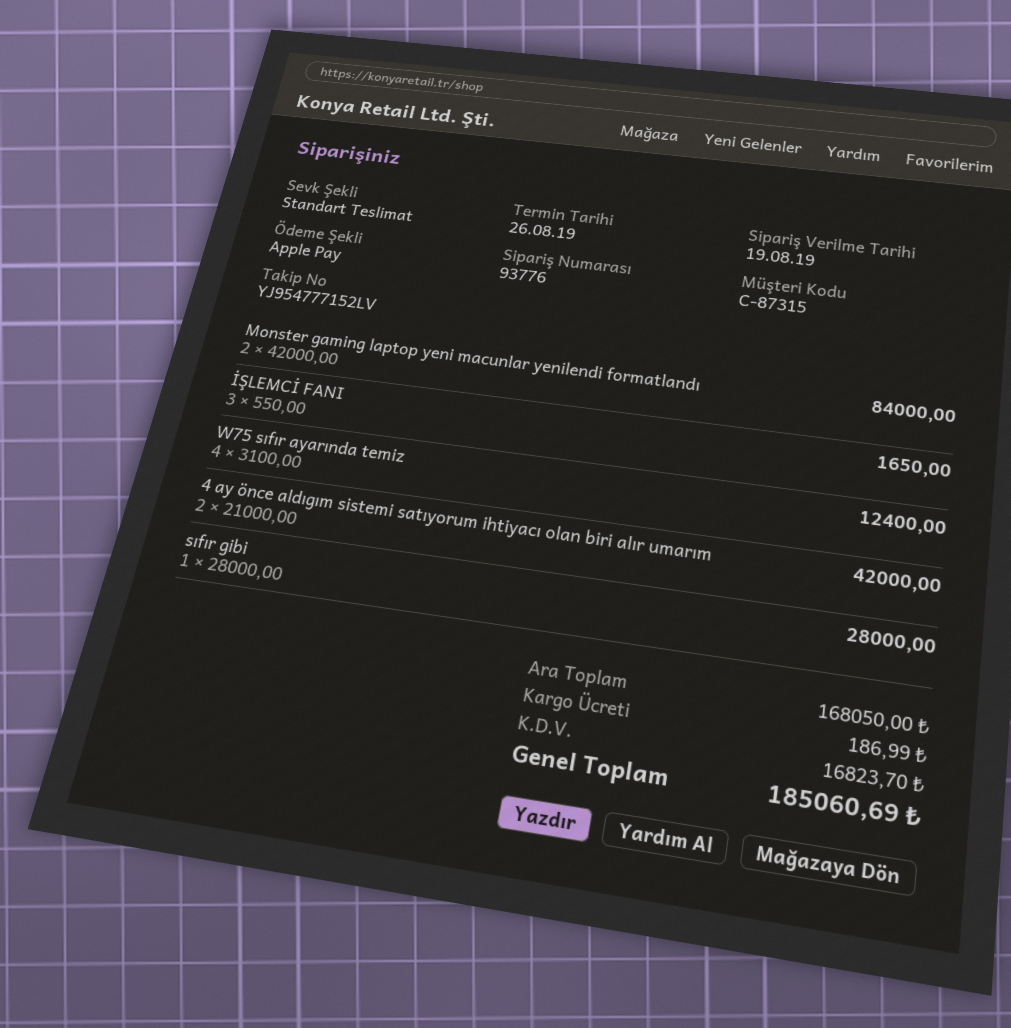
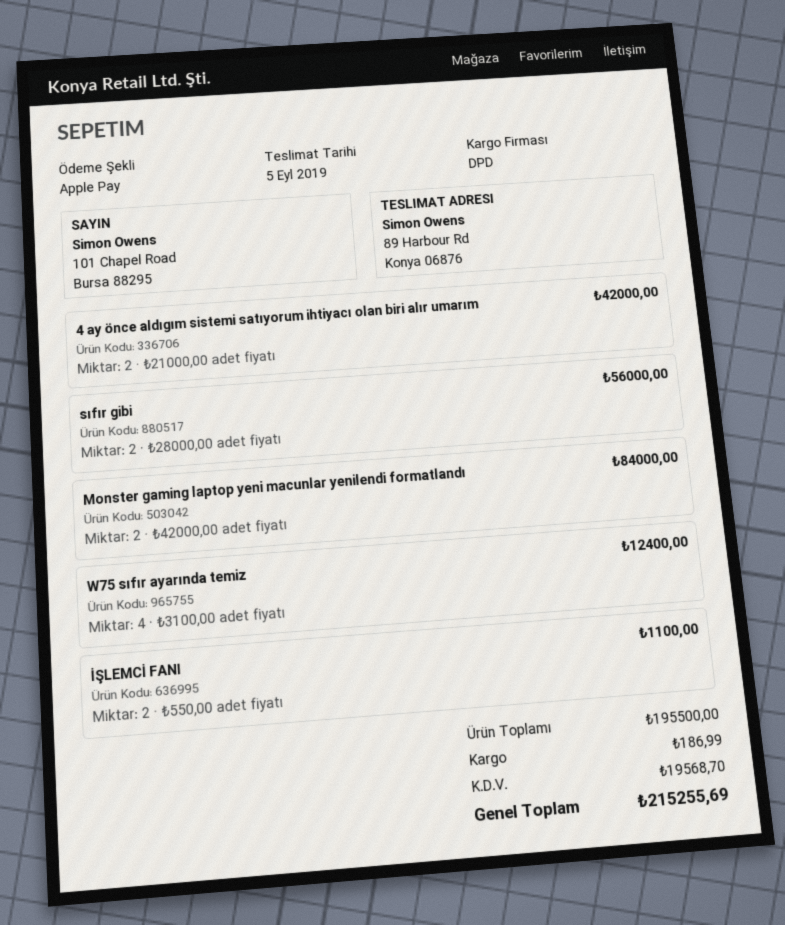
delivery date: 2019-08-26 -> 2019-09-05
shipping method: standard -> DPD
İŞLEMCİ FANI: 3 x 550.00 = 1650.00 -> 2 x 550.00 = 1100.00
sıfır gibi: 1 x 28000.00 = 28000.00 -> 2 x 28000.00 = 56000.00
subtotal: 168050.00 -> 195500.00
tax: 16823.70 -> 19568.70
total: 185060.69 -> 215255.69

